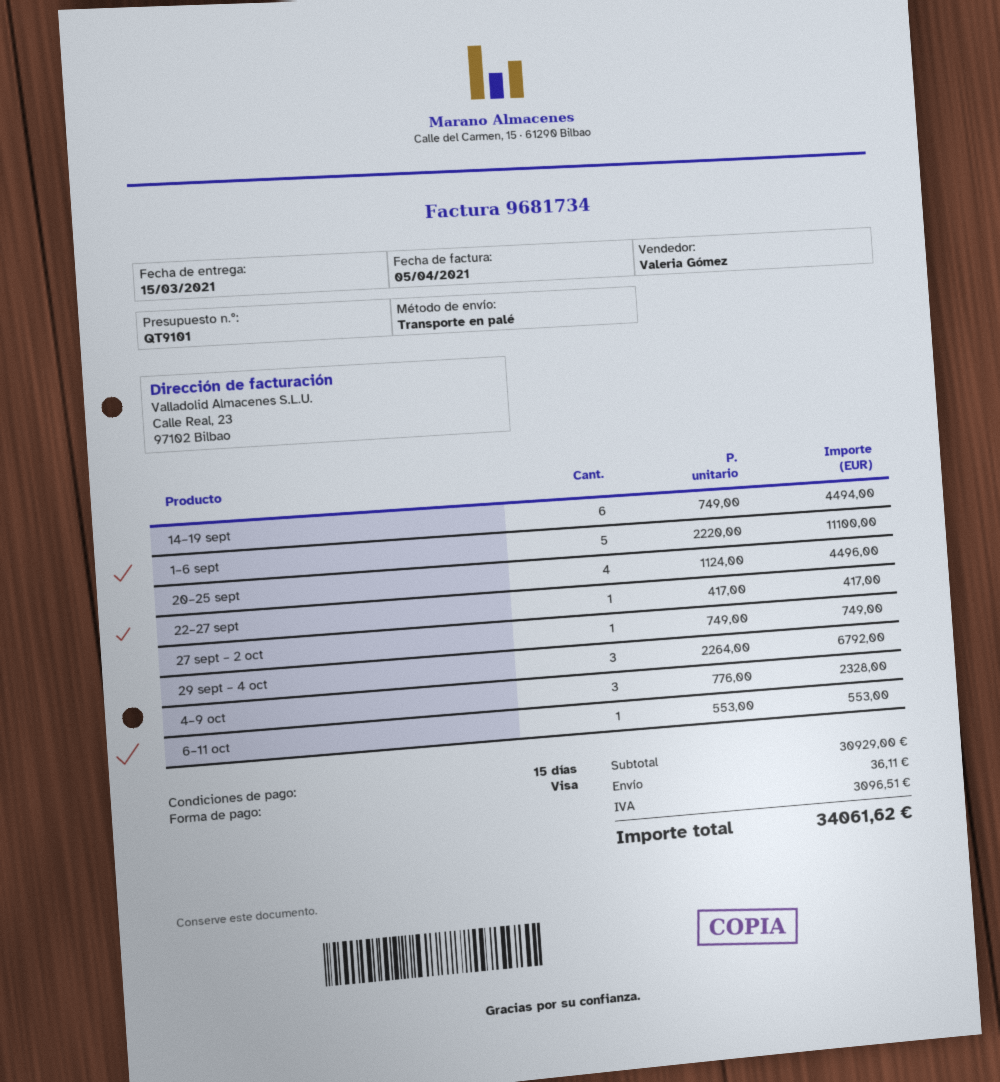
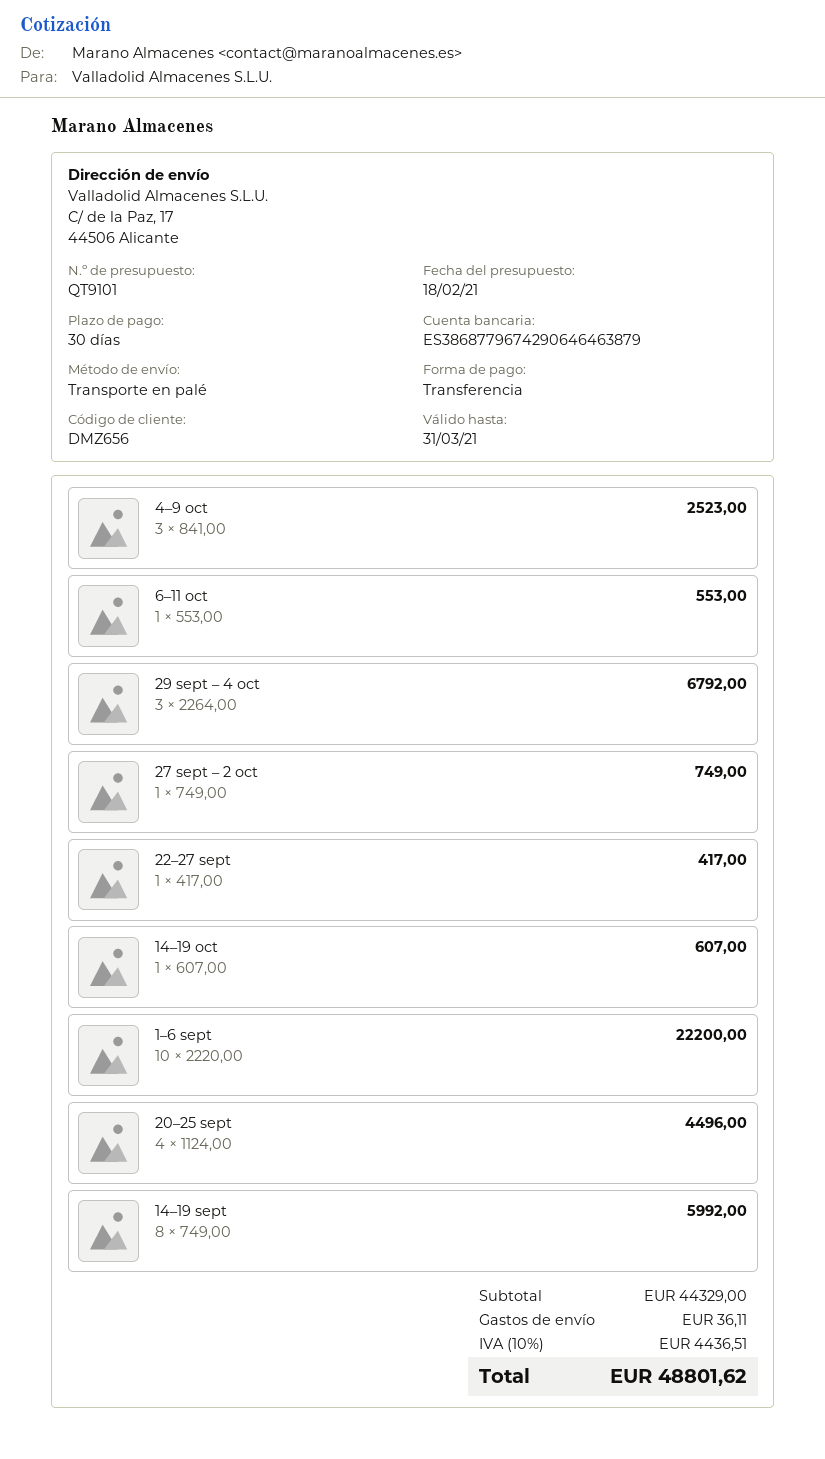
payment terms: 15 days -> 30 days
payment method: Visa -> bank transfer
14–19 sept: 6 x 749.00 = 4494.00 -> 8 x 749.00 = 5992.00
1–6 sept: 5 x 2220.00 = 11100.00 -> 10 x 2220.00 = 22200.00
4–9 oct: 3 x 776.00 = 2328.00 -> 3 x 841.00 = 2523.00
14–19 oct: none -> 1 x 607.00 = 607.00
subtotal: 30929.00 -> 44329.00
tax: 3096.51 -> 4436.51
total: 34061.62 -> 48801.62

